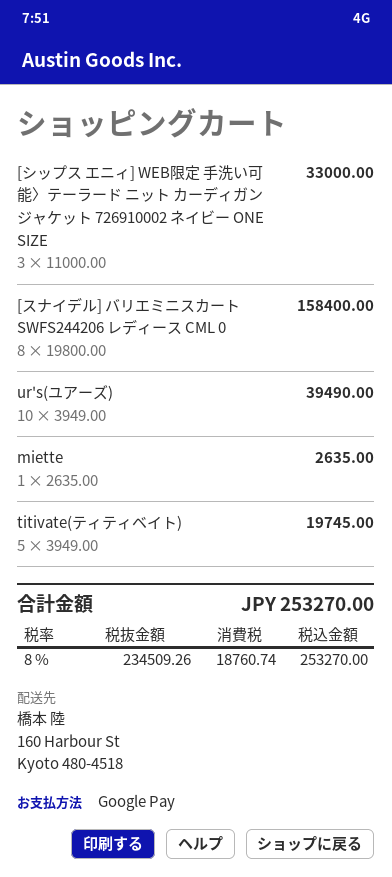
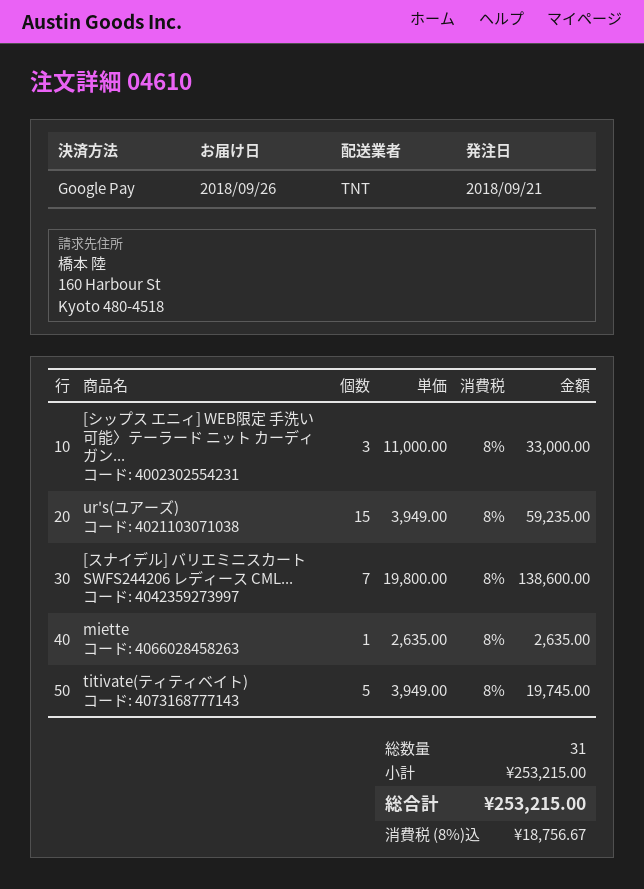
[スナイデル] バリエミニスカート SWFS244206 レディース CML 0: 8 x 19800.00 = 158400.00 -> 7 x 19800.00 = 138600.00
ur's(ユアーズ): 10 x 3949.00 = 39490.00 -> 15 x 3949.00 = 59235.00
tax: 8% = 18760.74 -> 8% = 18756.67
total: 253270.00 -> 253215.00

